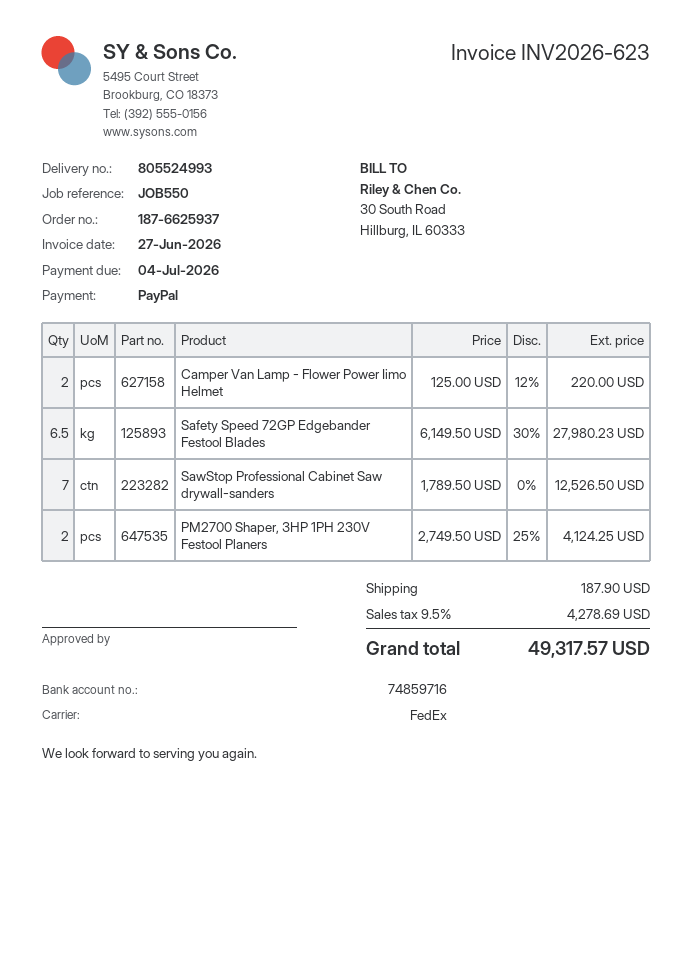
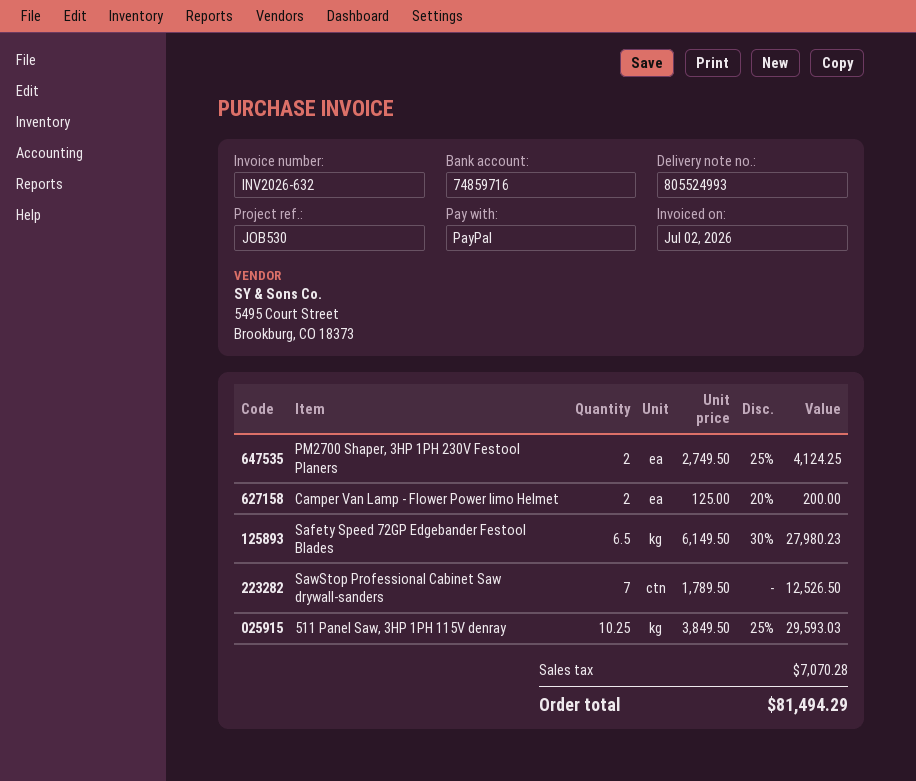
invoice number: INV2026-623 -> INV2026-632
invoice date: 2026-06-27 -> 2026-07-02
reference: JOB550 -> JOB530
Camper Van Lamp - Flower Power Iimo Helmet: 2 x 125.00 - 12% = 220.00 -> 2 x 125.00 - 20% = 200.00
511 Panel Saw, 3HP 1PH 115V denray: none -> 10.25 x 3849.50 - 25% = 29593.03
shipping: 187.90 -> none
tax: 4278.69 -> 7070.28
total: 49317.57 -> 81494.29

